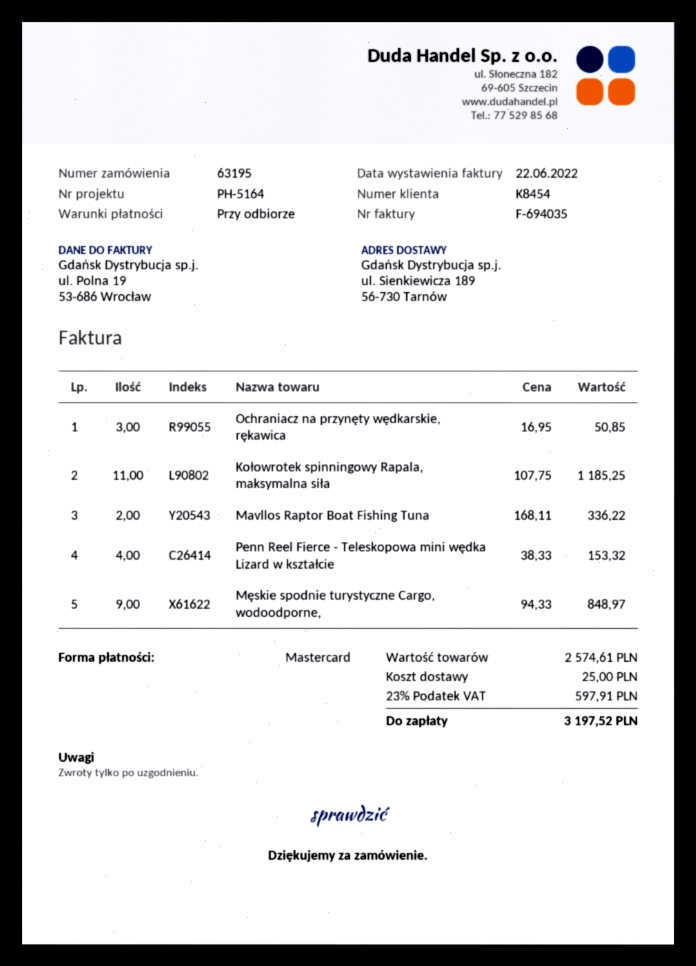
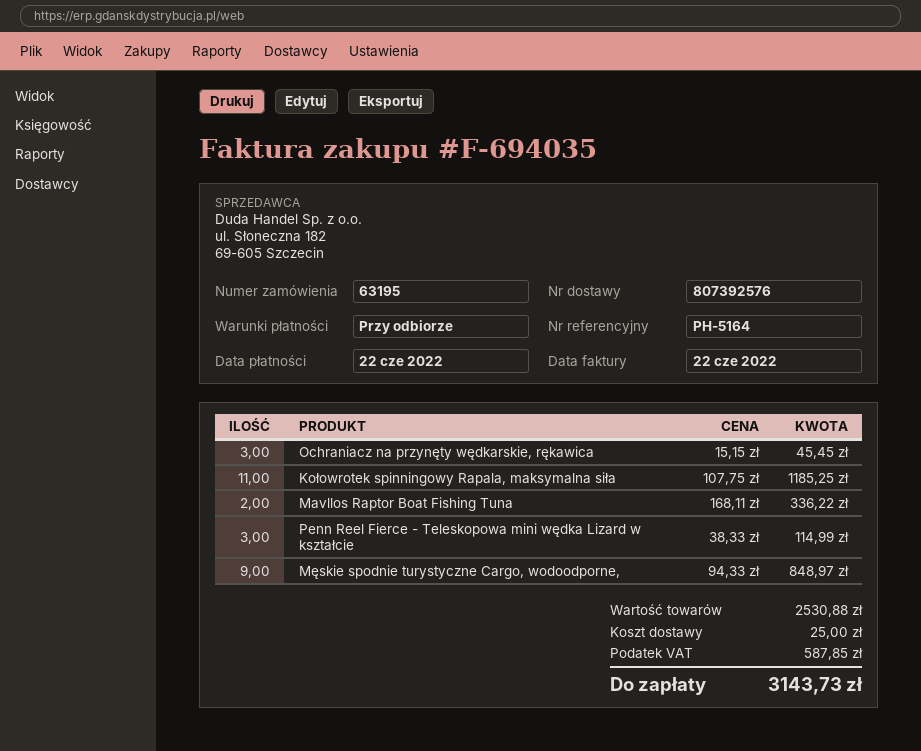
Ochraniacz na przynęty wędkarskie, rękawica: 3 x 16.95 = 50.85 -> 3 x 15.15 = 45.45
Penn Reel Fierce - Teleskopowa mini wędka Lizard w kształcie: 4 x 38.33 = 153.32 -> 3 x 38.33 = 114.99
subtotal: 2574.61 -> 2530.88
tax: 597.91 -> 587.85
total: 3197.52 -> 3143.73

